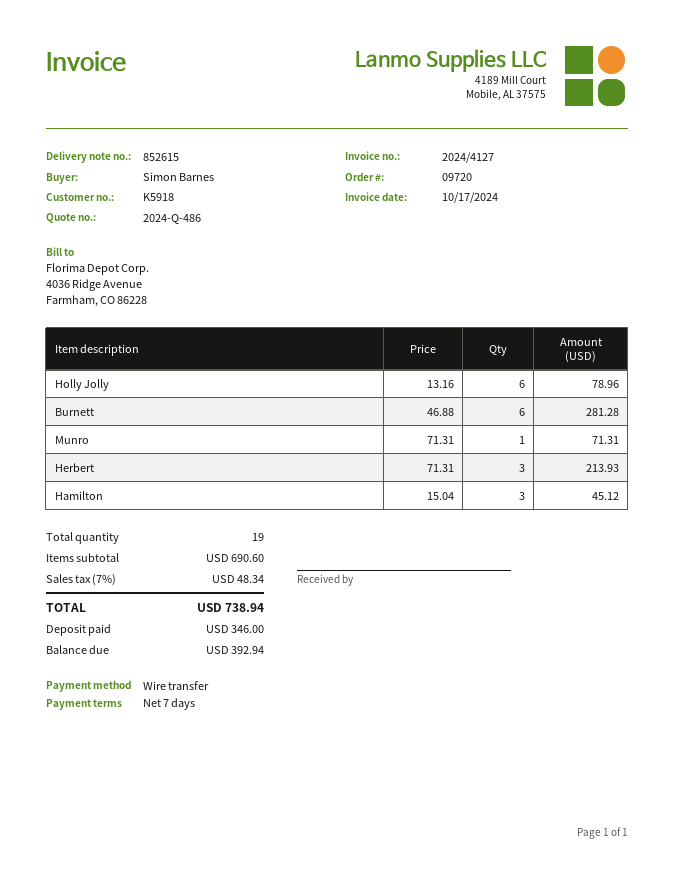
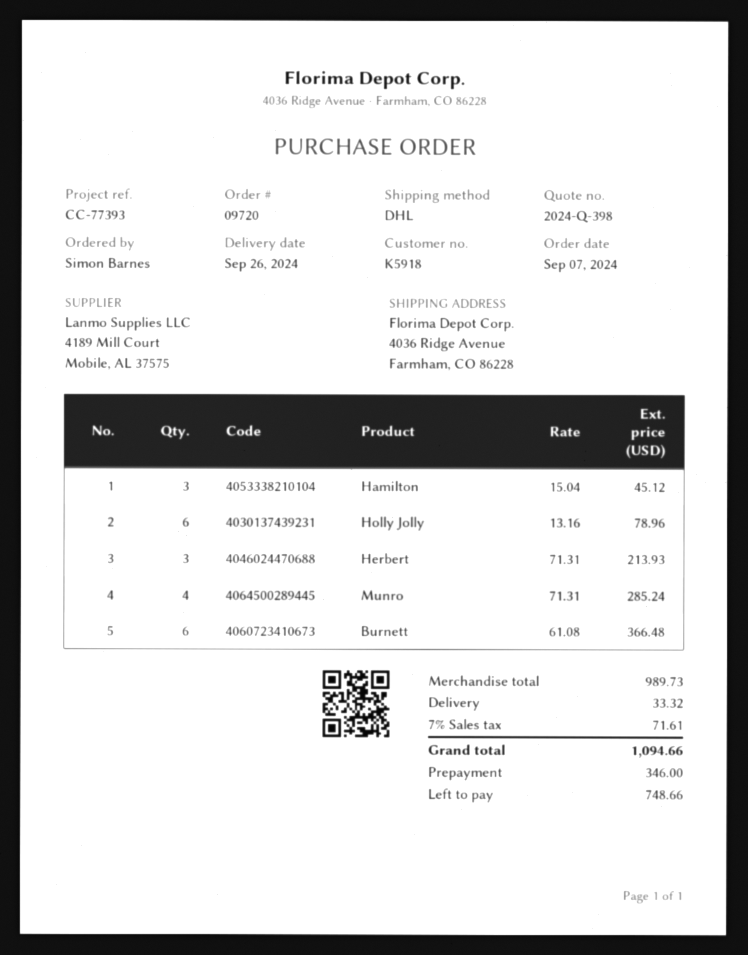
quote number: 2024-Q-486 -> 2024-Q-398
Burnett: 6 x 46.88 = 281.28 -> 6 x 61.08 = 366.48
Munro: 1 x 71.31 = 71.31 -> 4 x 71.31 = 285.24
subtotal: 690.60 -> 989.73
shipping: none -> 33.32
tax: 7% = 48.34 -> 7% = 71.61
total: 738.94 -> 1094.66
balance: 392.94 -> 748.66

